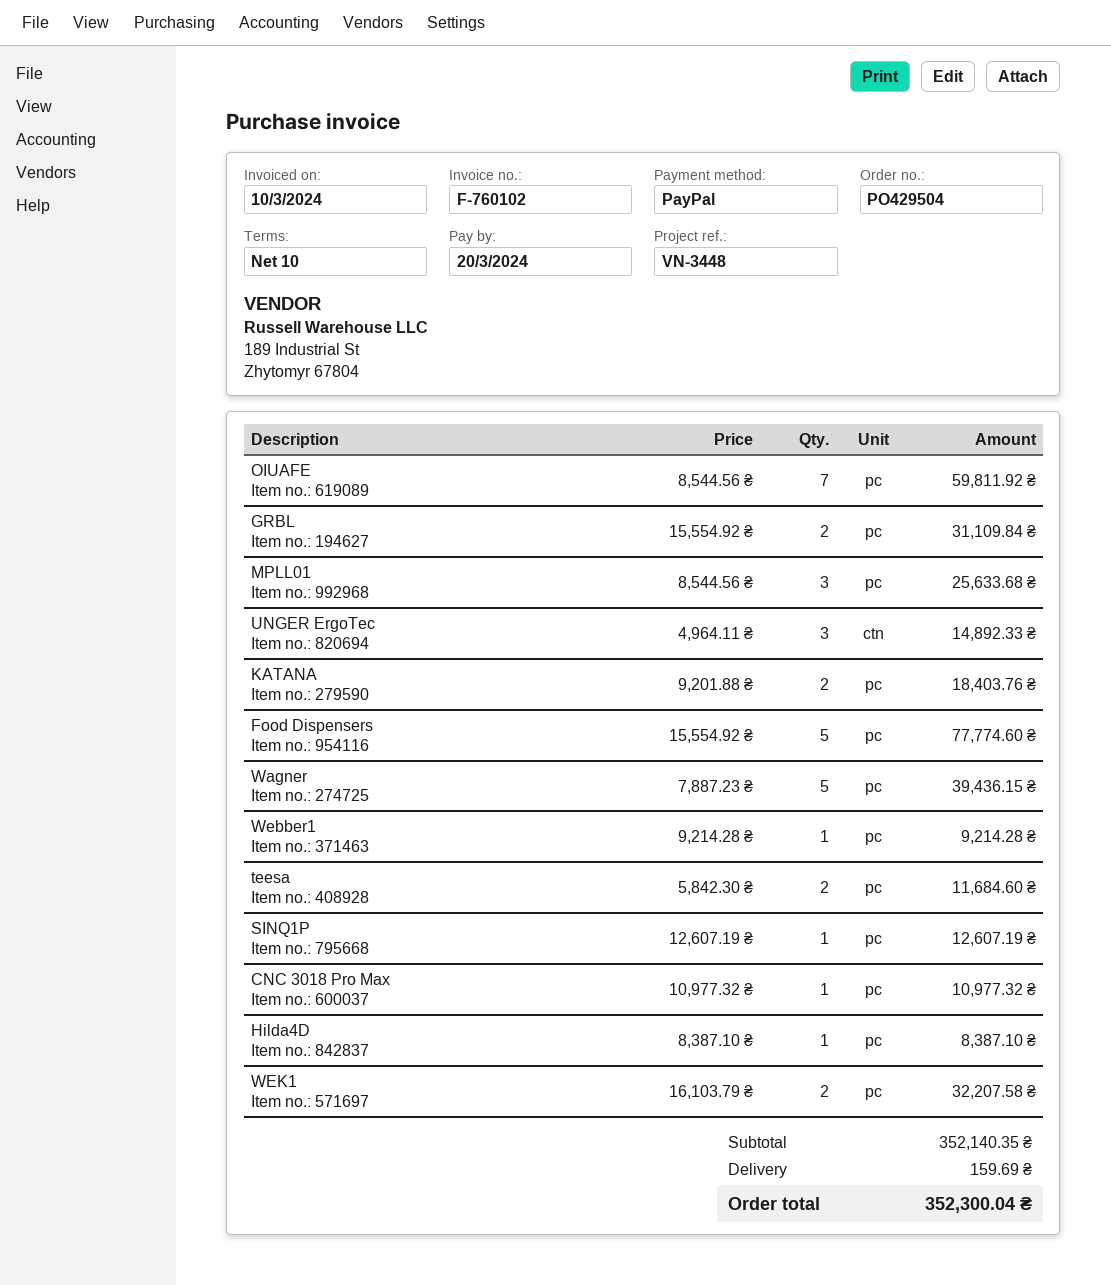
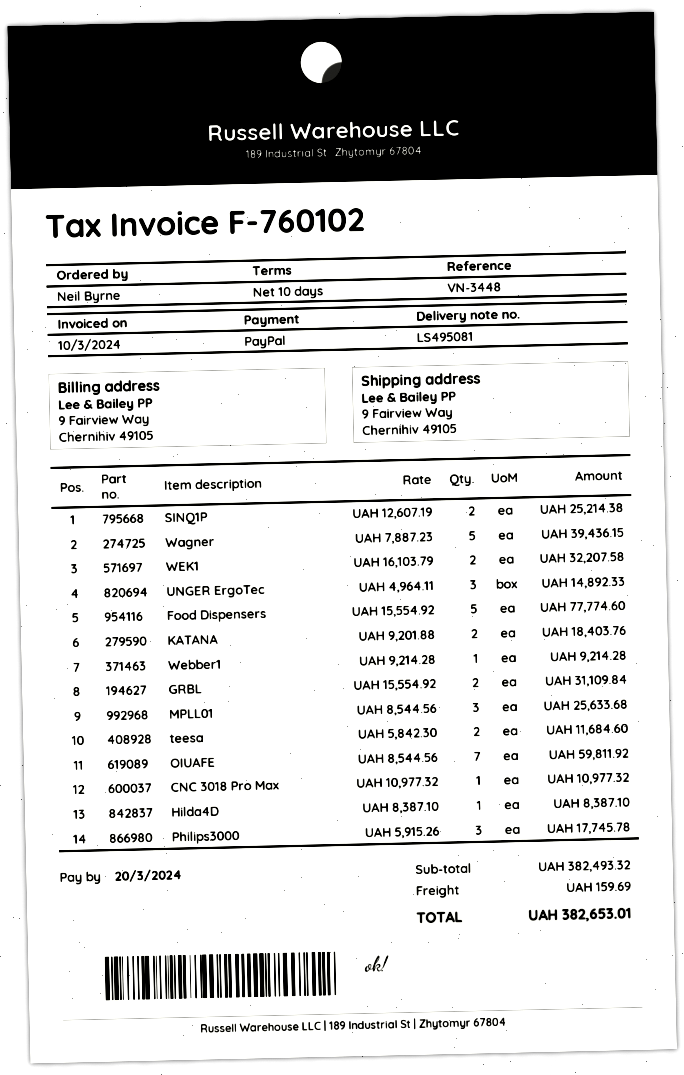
SINQ1P: 1 x 12607.19 = 12607.19 -> 2 x 12607.19 = 25214.38
Philips3000: none -> 3 x 5915.26 = 17745.78
subtotal: 352140.35 -> 382493.32
total: 352300.04 -> 382653.01

